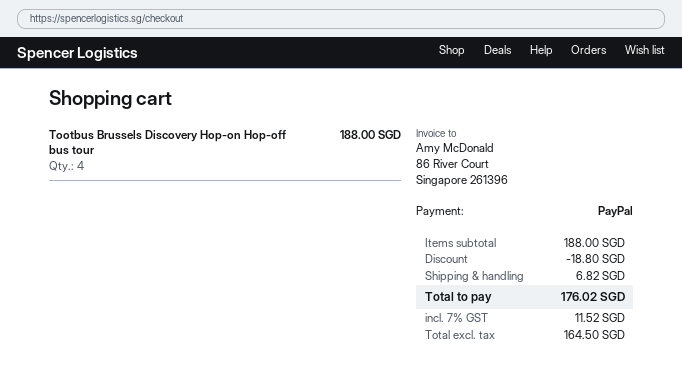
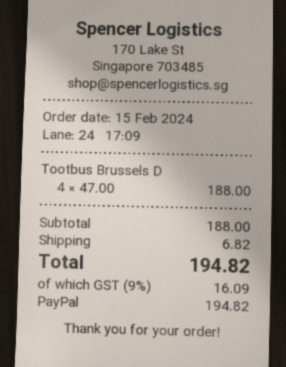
discount: 18.80 -> none
tax: 7% = 11.52 -> 9% = 16.09
total: 176.02 -> 194.82

